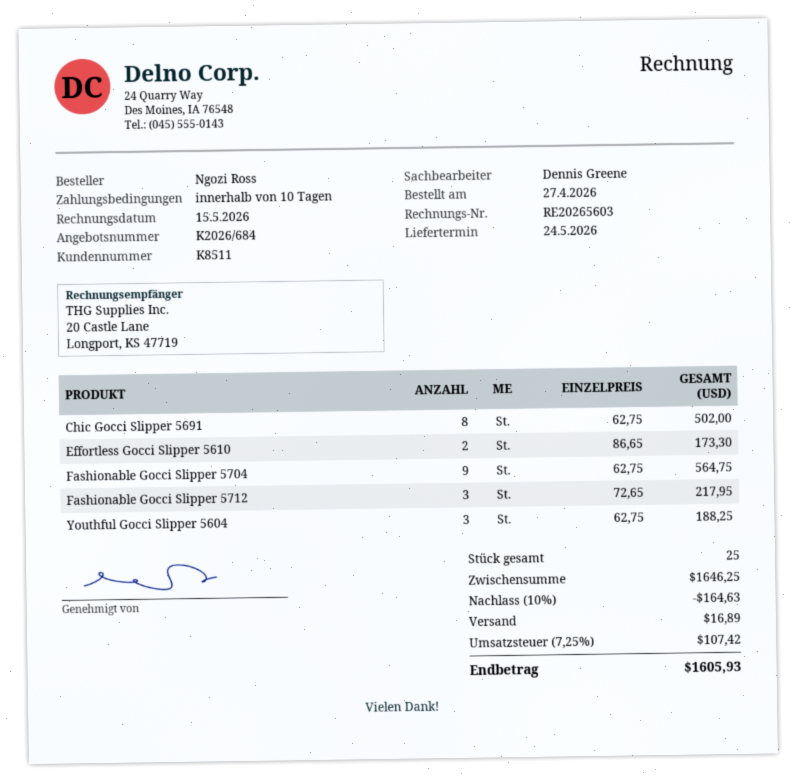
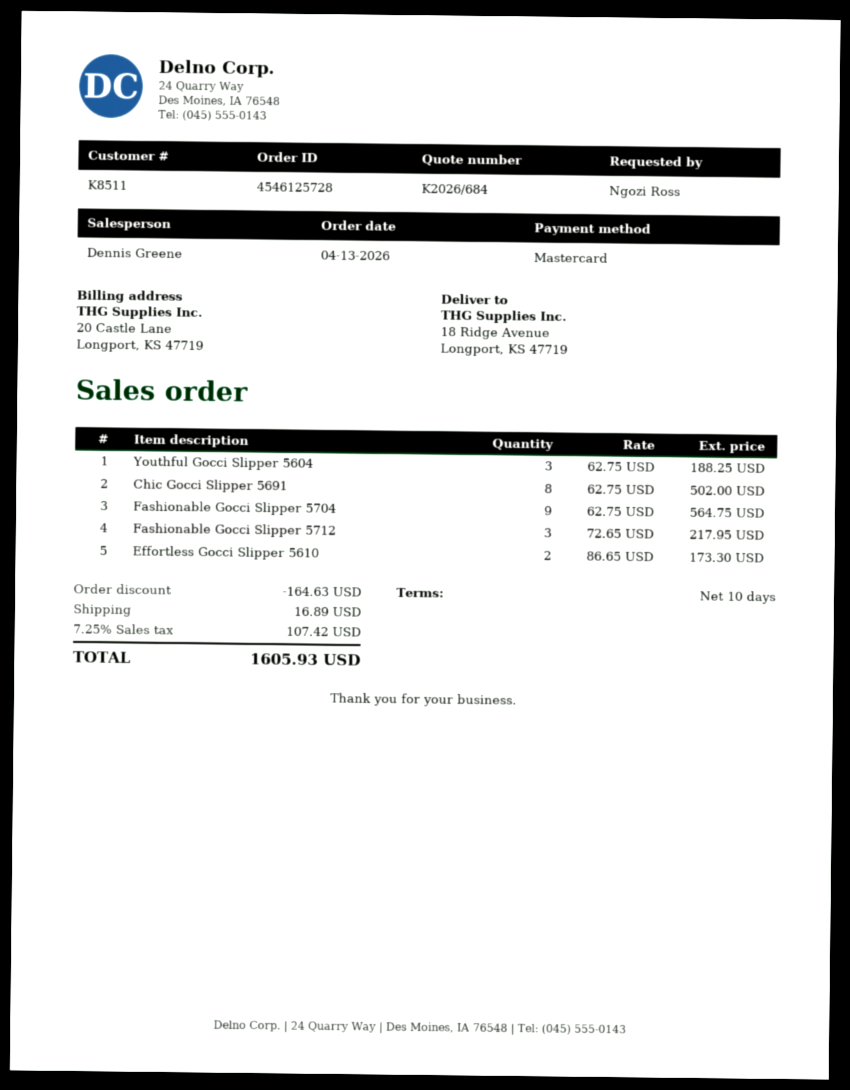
order date: 2026-04-27 -> 2026-04-13

